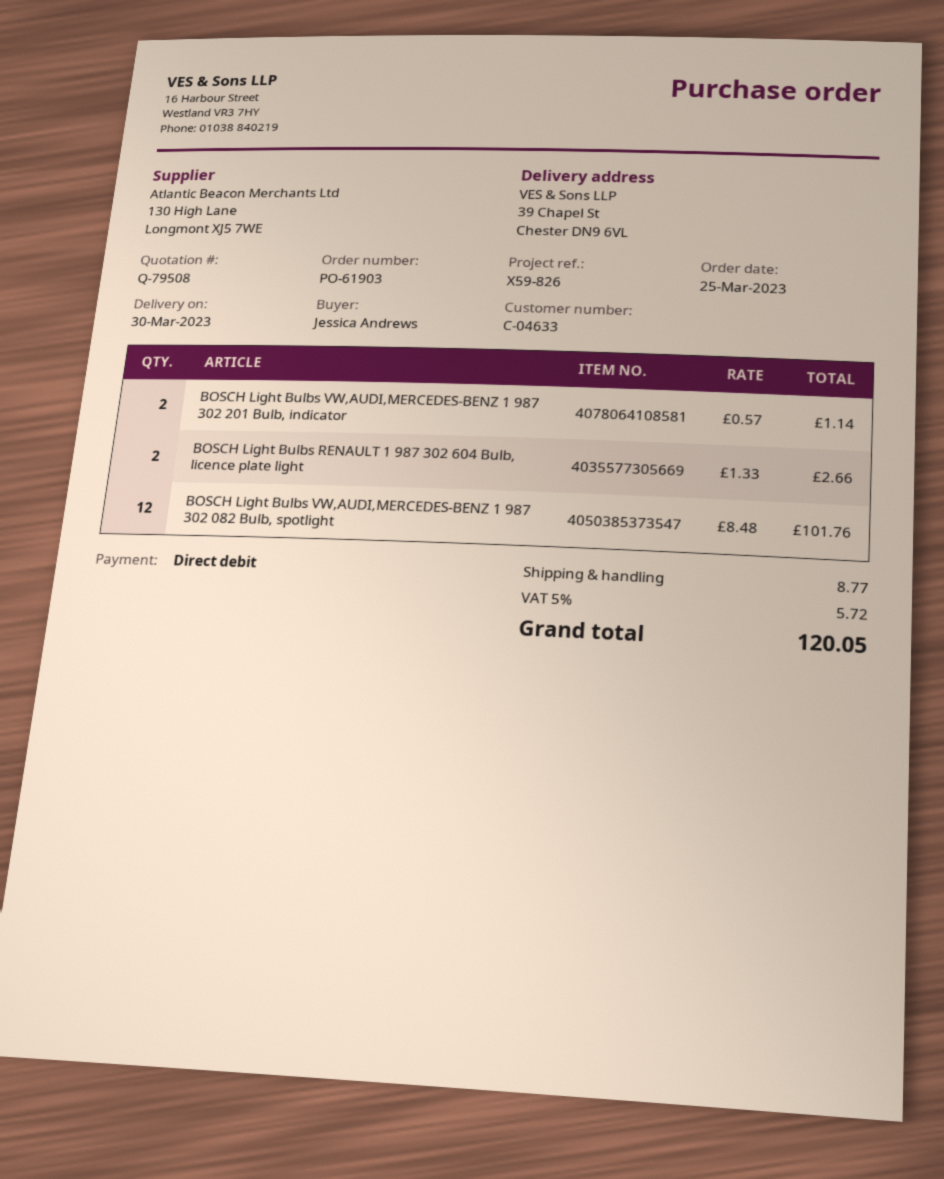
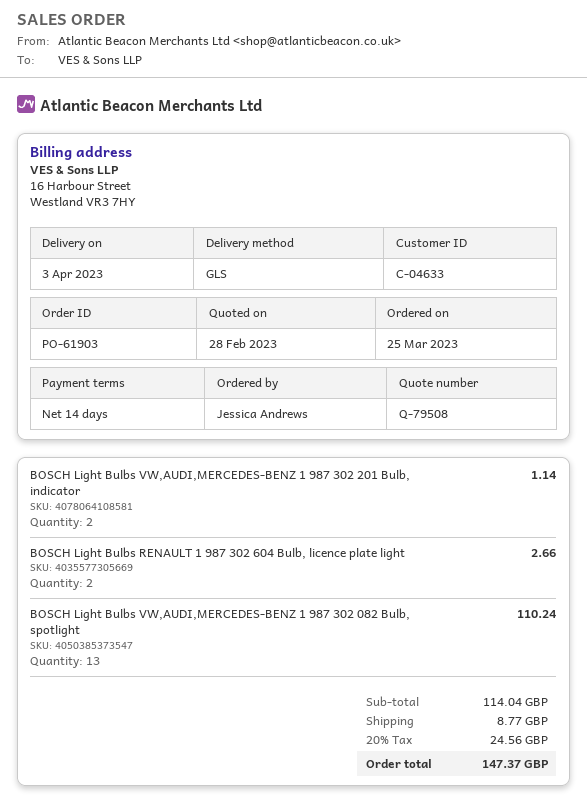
delivery date: 2023-03-30 -> 2023-04-03
BOSCH Light Bulbs VW,AUDI,MERCEDES-BENZ 1 987 302 082 Bulb, spotlight: 12 for 101.76 -> 13 for 110.24
tax: 5% = 5.72 -> 20% = 24.56
total: 120.05 -> 147.37

